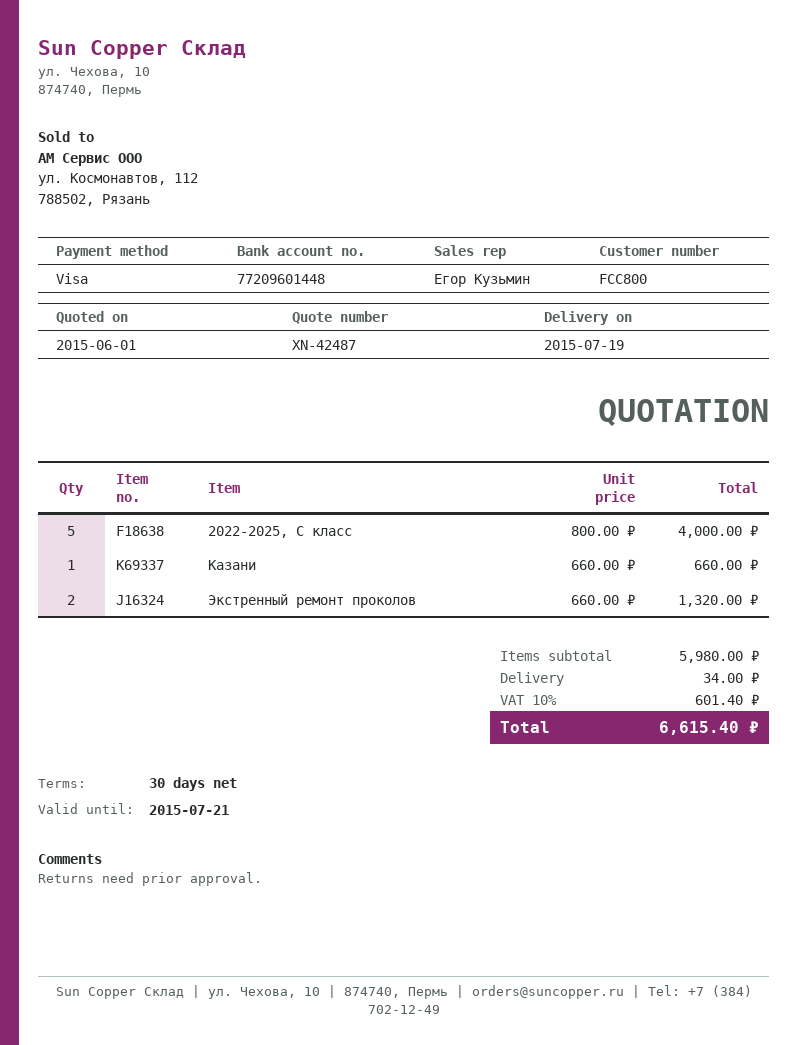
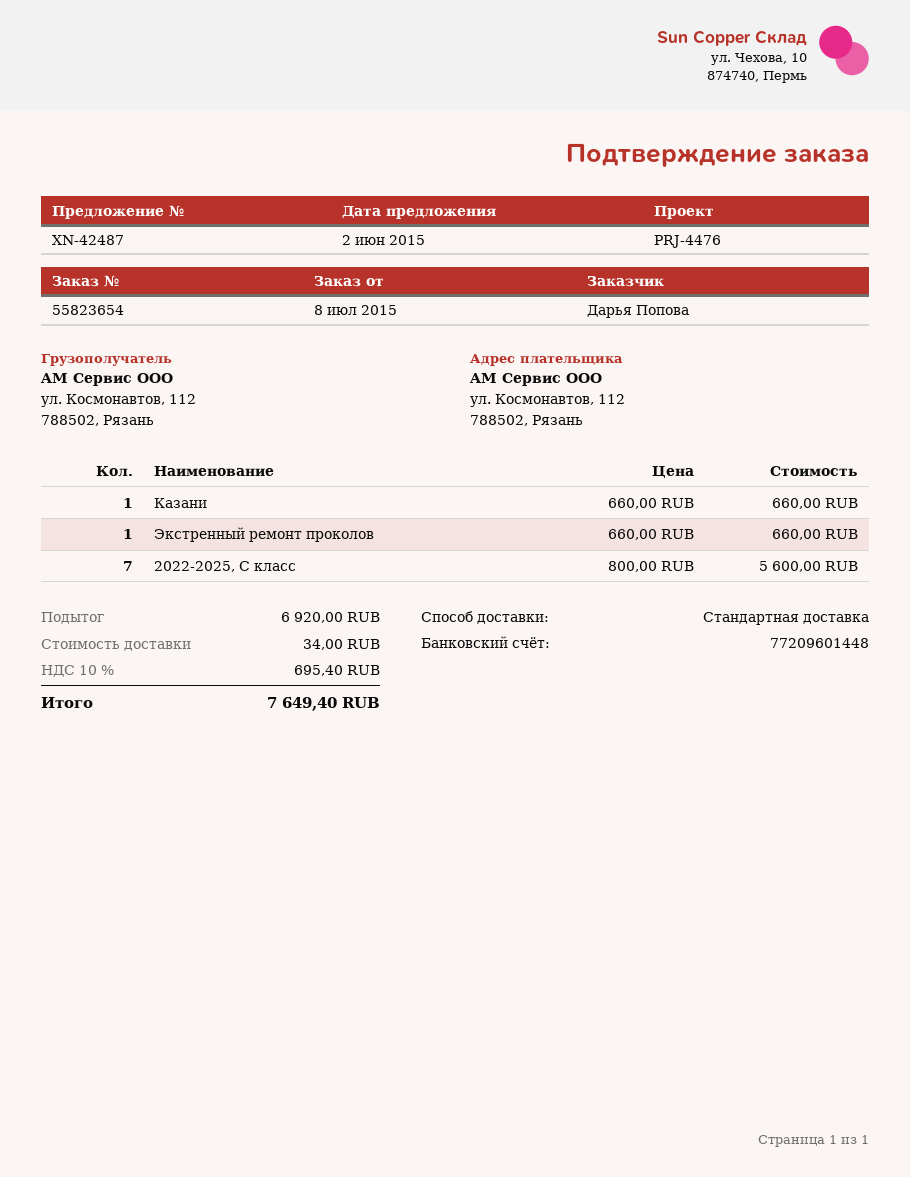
quote date: 2015-06-01 -> 2015-06-02
2022-2025, C класс: 5 x 800.00 = 4000.00 -> 7 x 800.00 = 5600.00
Экстренный ремонт проколов: 2 x 660.00 = 1320.00 -> 1 x 660.00 = 660.00
subtotal: 5980.00 -> 6920.00
tax: 10% = 601.40 -> 10% = 695.40
total: 6615.40 -> 7649.40

